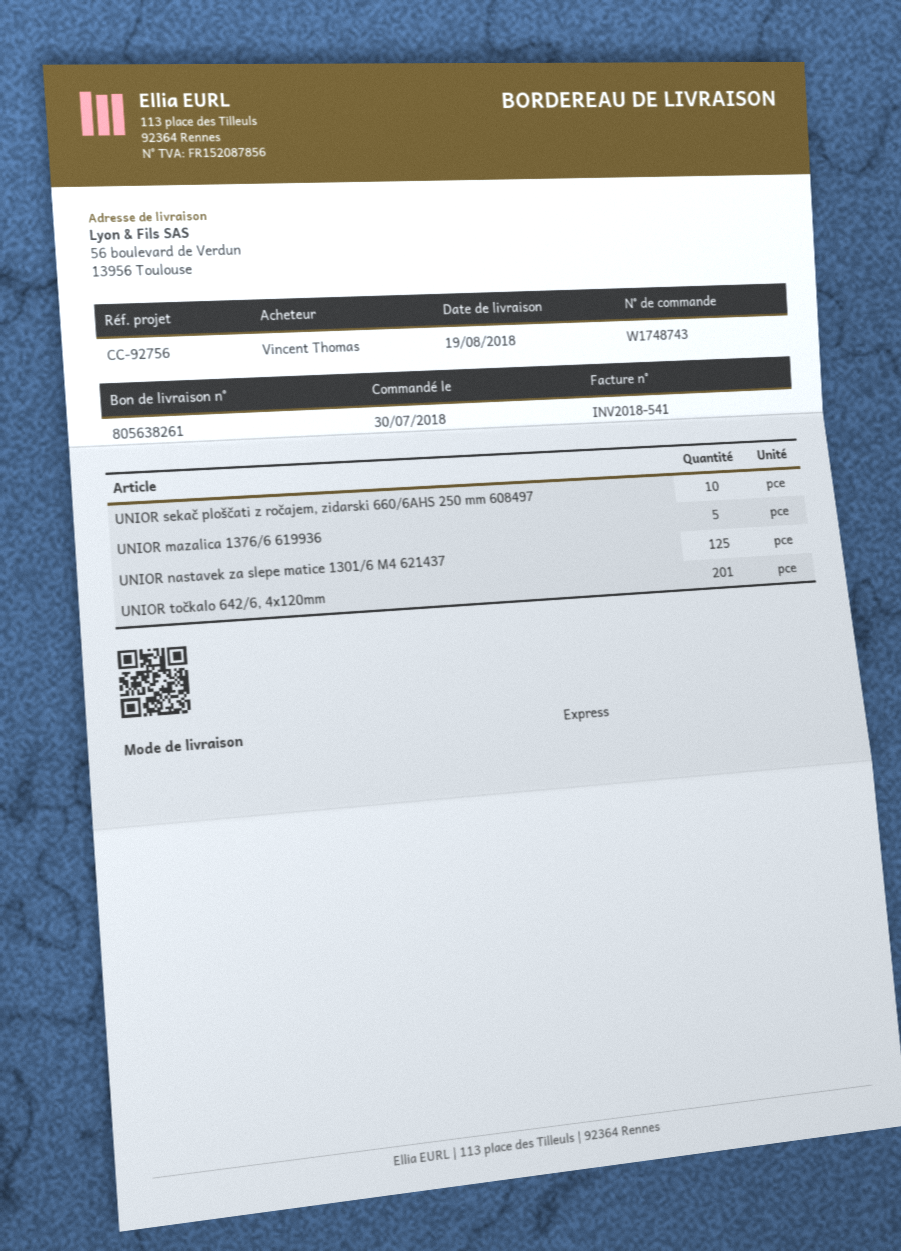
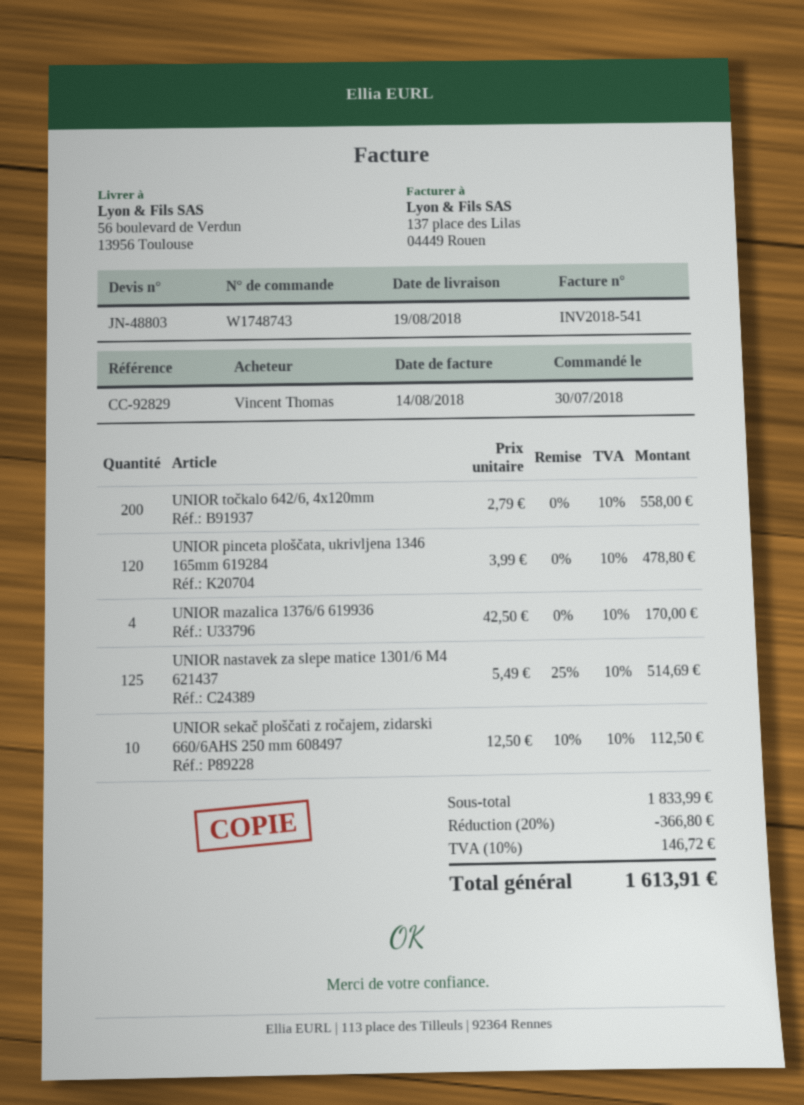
reference: CC-92756 -> CC-92829
UNIOR mazalica 1376/6 619936: 5 -> 4
UNIOR točkalo 642/6, 4x120mm: 201 -> 200
UNIOR pinceta ploščata, ukrivljena 1346 165mm 619284: none -> 120

